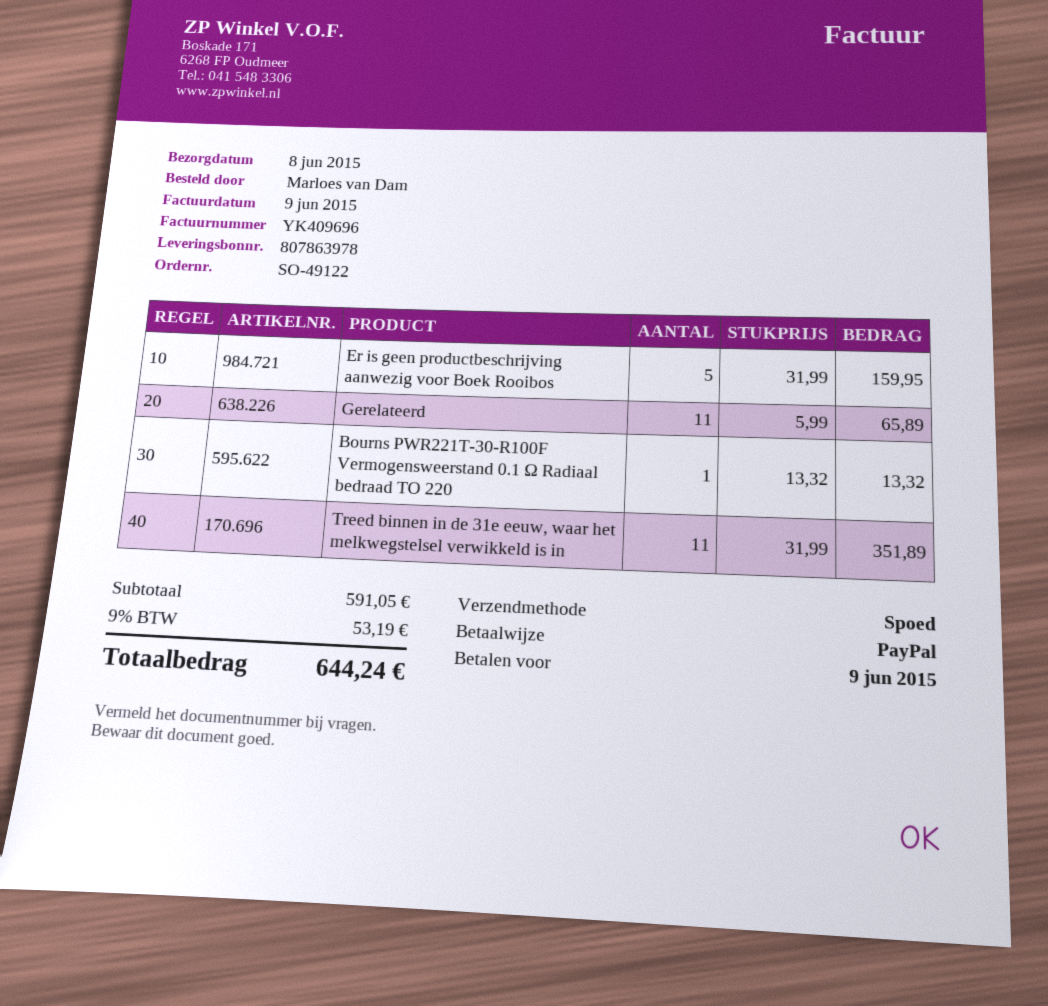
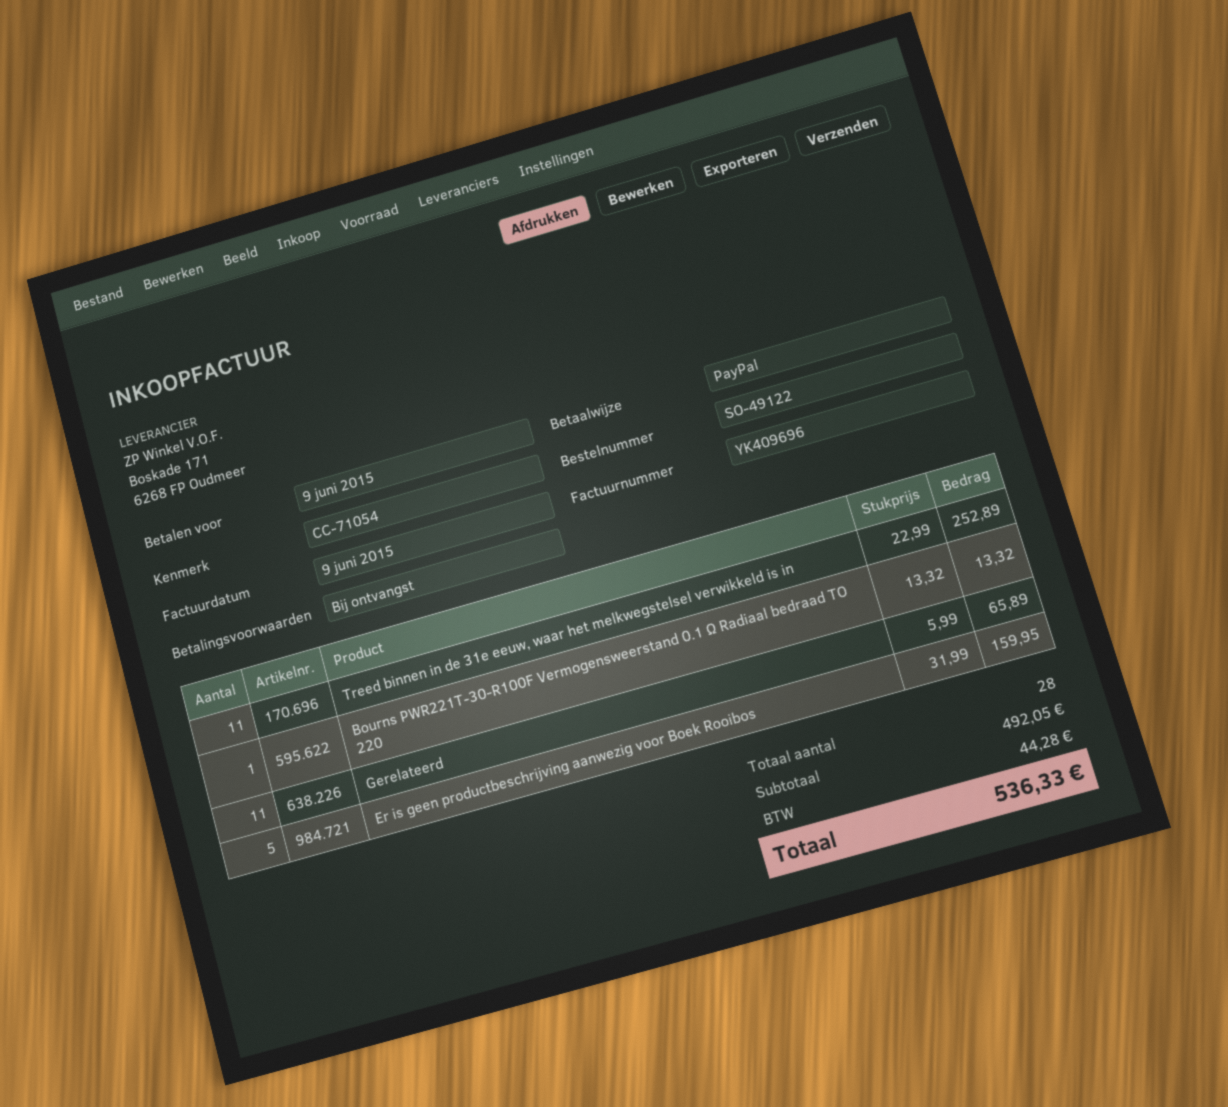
Treed binnen in de 31e eeuw, waar het melkwegstelsel verwikkeld is in: 11 x 31.99 = 351.89 -> 11 x 22.99 = 252.89
subtotal: 591.05 -> 492.05
tax: 53.19 -> 44.28
total: 644.24 -> 536.33

